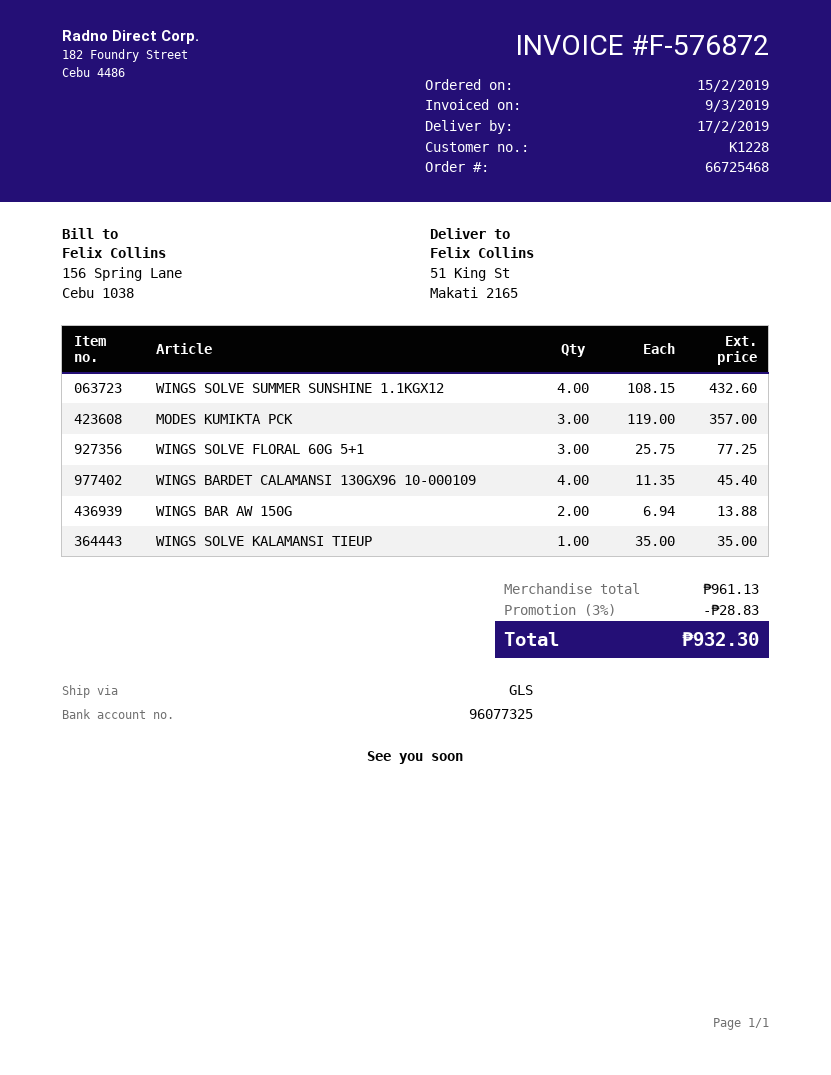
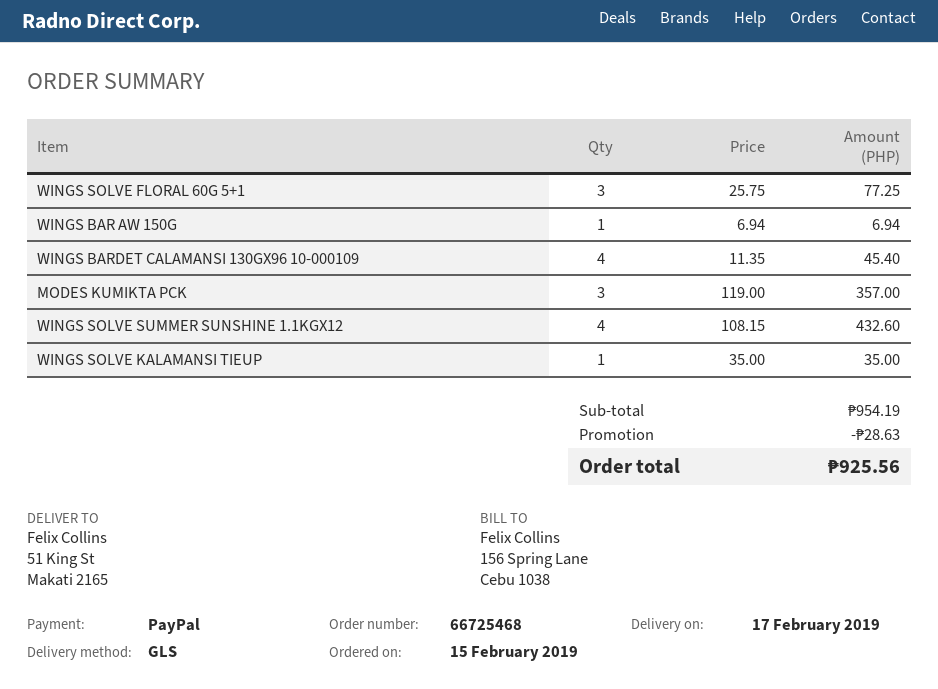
WINGS BAR AW 150G: 2 x 6.94 = 13.88 -> 1 x 6.94 = 6.94
subtotal: 961.13 -> 954.19
discount: 28.83 -> 28.63
total: 932.30 -> 925.56

